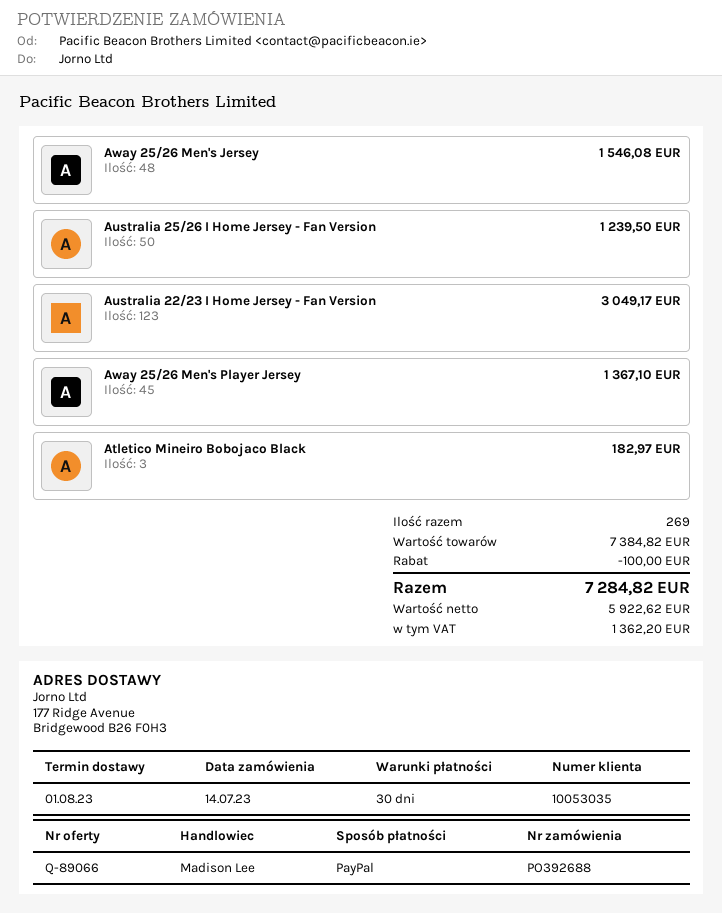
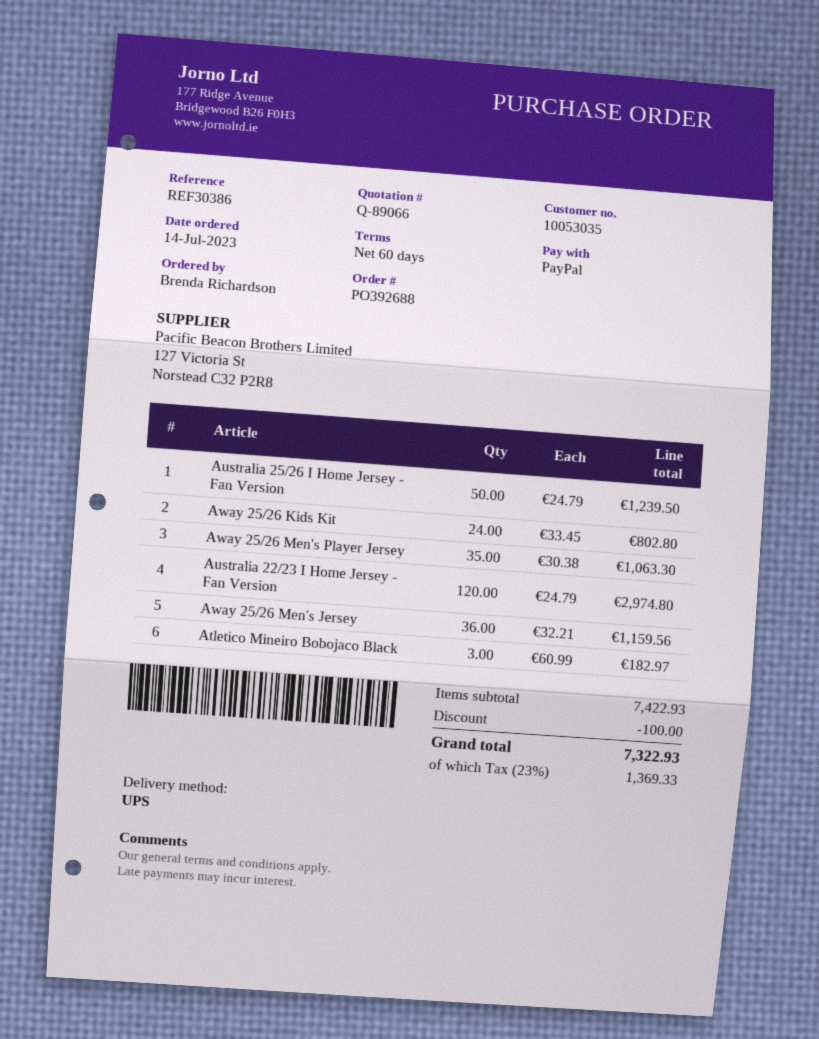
payment terms: 30 days -> 60 days
Away 25/26 Men's Jersey: 48 for 1546.08 -> 36 for 1159.56
Australia 22/23 I Home Jersey - Fan Version: 123 for 3049.17 -> 120 for 2974.80
Away 25/26 Men's Player Jersey: 45 for 1367.10 -> 35 for 1063.30
Away 25/26 Kids Kit: none -> 24 for 802.80
subtotal: 7384.82 -> 7422.93
tax: 1362.20 -> 1369.33
total: 7284.82 -> 7322.93

